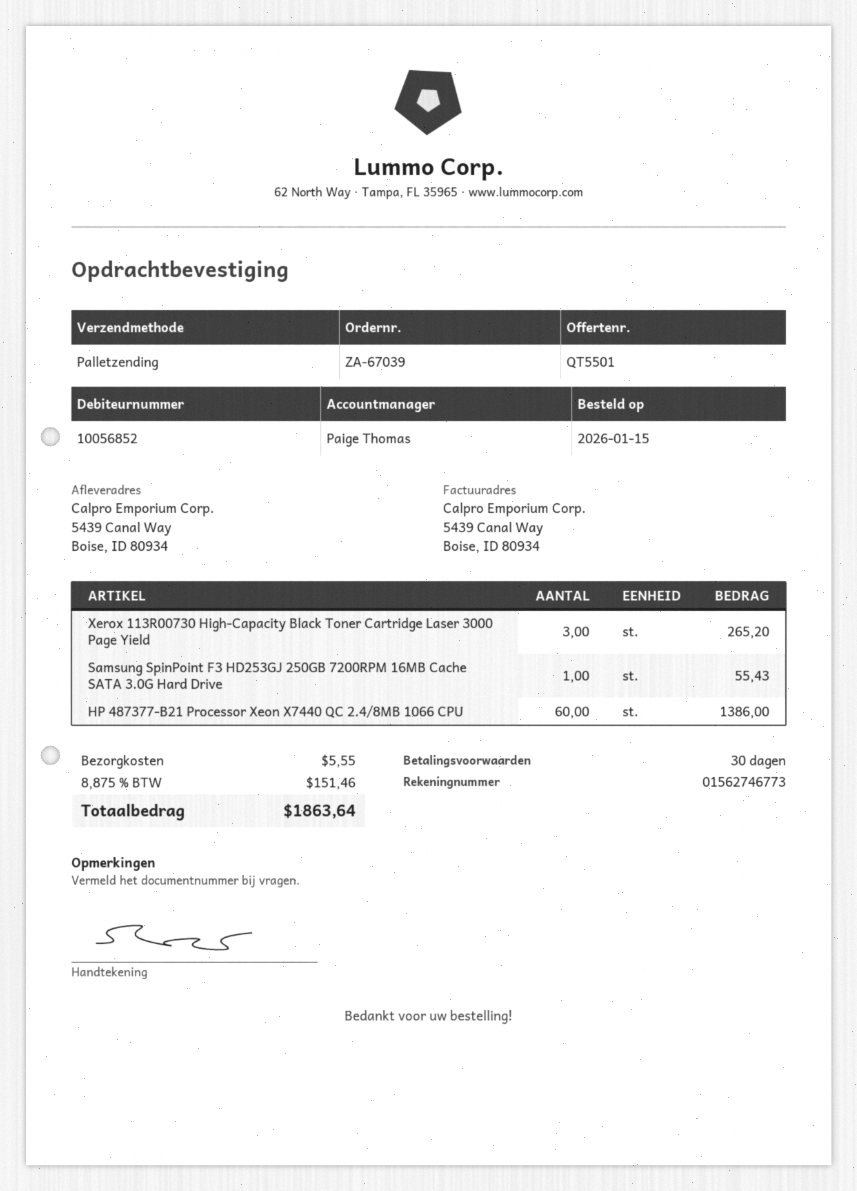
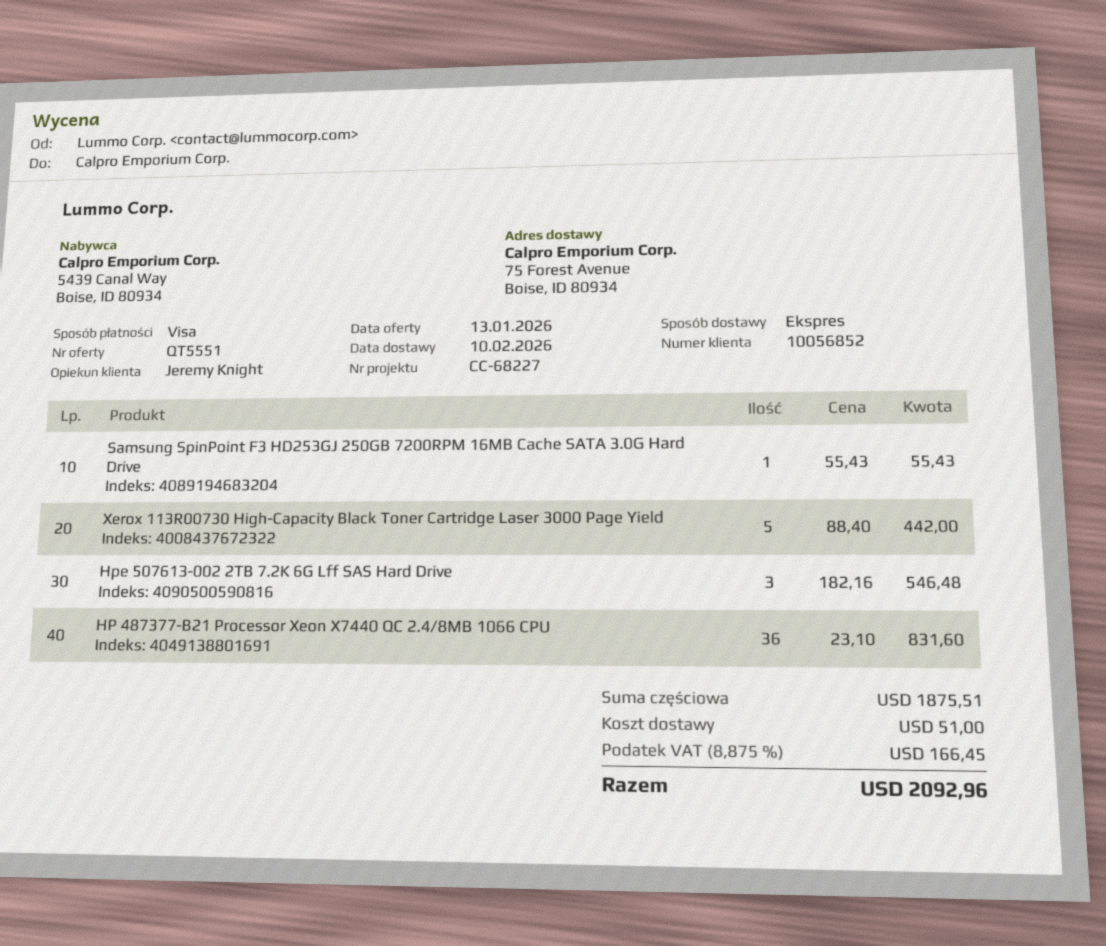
quote number: QT5501 -> QT5551
sales rep: Paige Thomas -> Jeremy Knight
shipping method: pallet freight -> express
ship to: 5439 Canal Way, Boise, ID 80934 -> 75 Forest Avenue, Boise, ID 80934
Xerox 113R00730 High-Capacity Black Toner Cartridge Laser 3000 Page Yield: 3 for 265.20 -> 5 for 442.00
HP 487377-B21 Processor Xeon X7440 QC 2.4/8MB 1066 CPU: 60 for 1386.00 -> 36 for 831.60
Hpe 507613-002 2TB 7.2K 6G Lff SAS Hard Drive: none -> 3 for 546.48
shipping: 5.55 -> 51.00
tax: 8.875% = 151.46 -> 8.875% = 166.45
total: 1863.64 -> 2092.96

